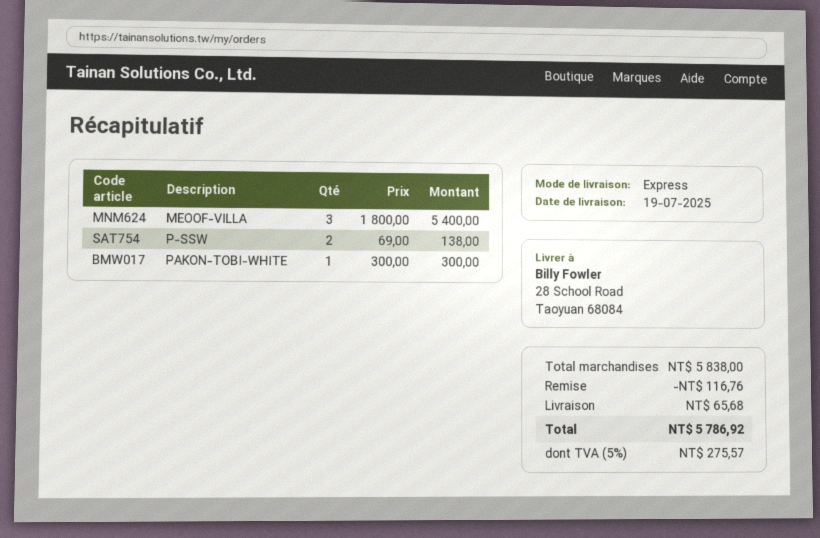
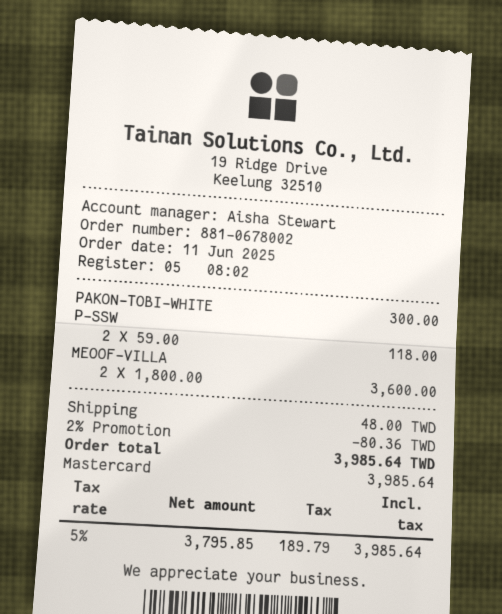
MEOOF-VILLA: 3 x 1800.00 = 5400.00 -> 2 x 1800.00 = 3600.00
P-SSW: 2 x 69.00 = 138.00 -> 2 x 59.00 = 118.00
discount: 116.76 -> 80.36
shipping: 65.68 -> 48.00
tax: 5% = 275.57 -> 5% = 189.79
total: 5786.92 -> 3985.64

